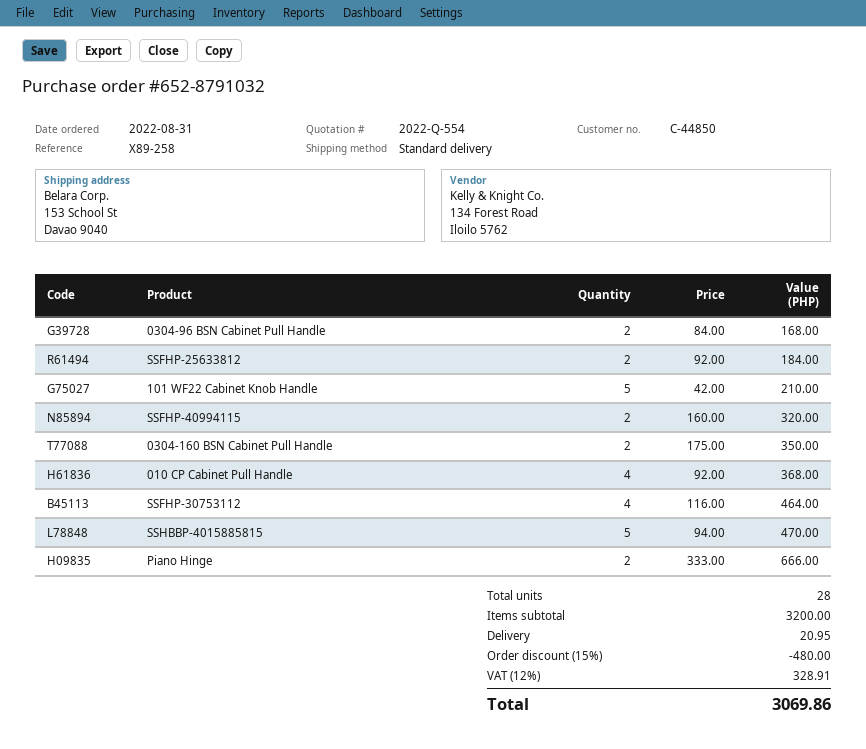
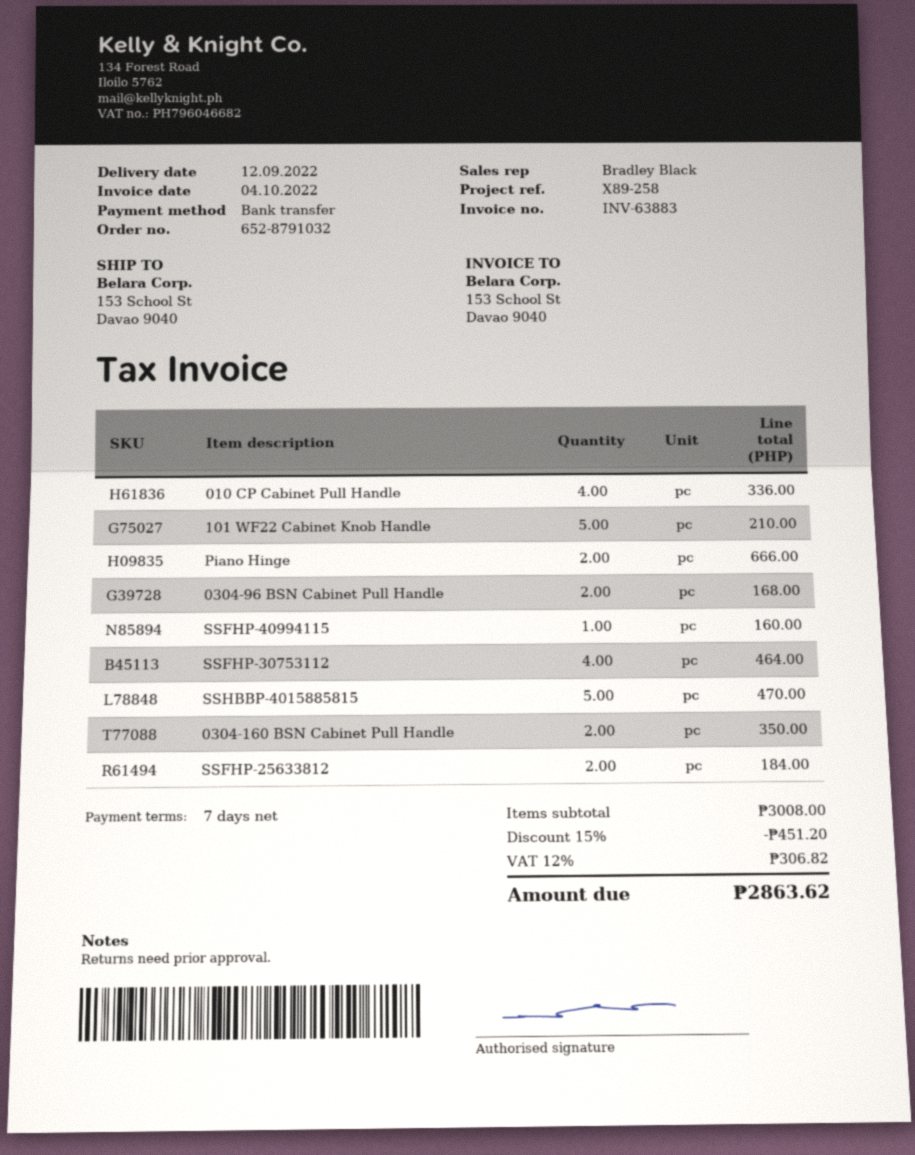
SSFHP-40994115: 2 for 320.00 -> 1 for 160.00
010 CP Cabinet Pull Handle: 4 for 368.00 -> 4 for 336.00
subtotal: 3200.00 -> 3008.00
discount: 15% = 480.00 -> 15% = 451.20
shipping: 20.95 -> none
tax: 12% = 328.91 -> 12% = 306.82
total: 3069.86 -> 2863.62

